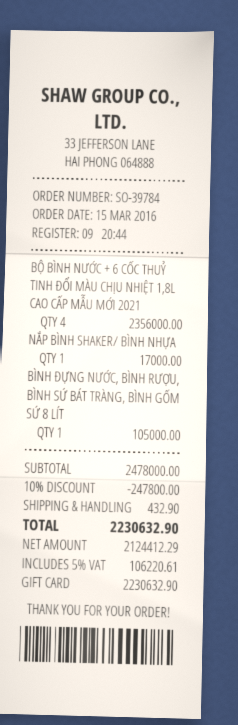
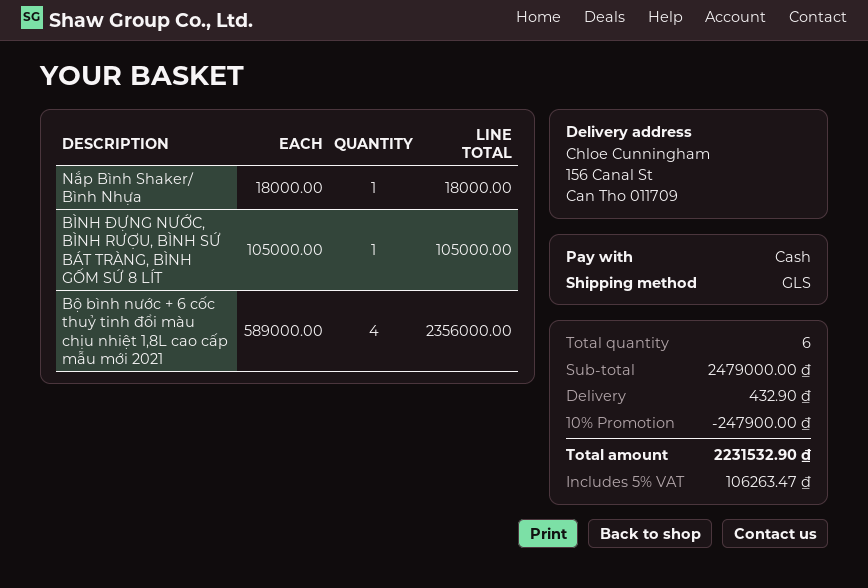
payment method: gift card -> cash
NẮP BÌNH SHAKER/ BÌNH NHỰA: 1 for 17000.00 -> 1 for 18000.00
subtotal: 2478000.00 -> 2479000.00
discount: 10% = 247800.00 -> 10% = 247900.00
tax: 5% = 106220.61 -> 5% = 106263.47
total: 2230632.90 -> 2231532.90

